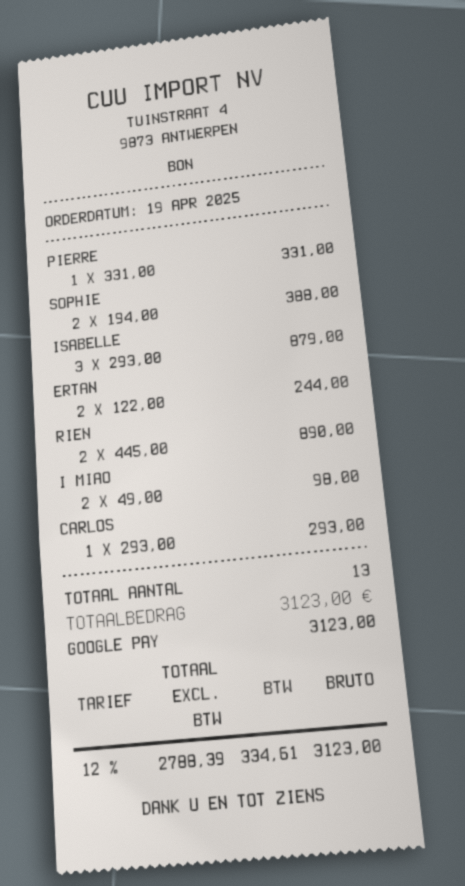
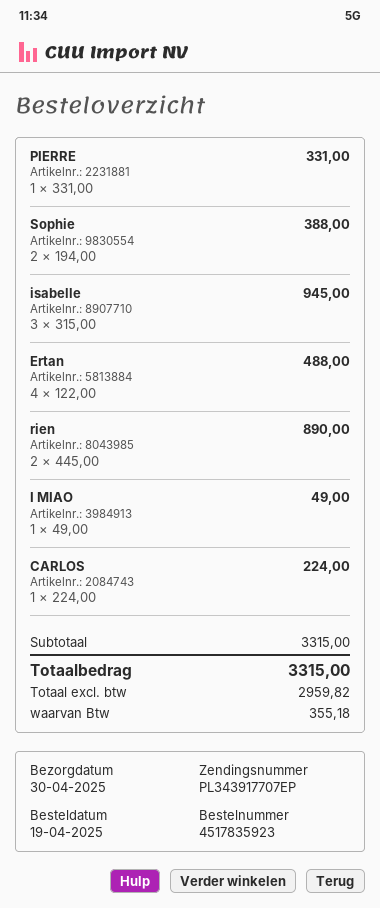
ISABELLE: 3 x 293.00 = 879.00 -> 3 x 315.00 = 945.00
ERTAN: 2 x 122.00 = 244.00 -> 4 x 122.00 = 488.00
I MIAO: 2 x 49.00 = 98.00 -> 1 x 49.00 = 49.00
CARLOS: 1 x 293.00 = 293.00 -> 1 x 224.00 = 224.00
net: 2788.39 -> 2959.82
tax: 334.61 -> 355.18
total: 3123.00 -> 3315.00

